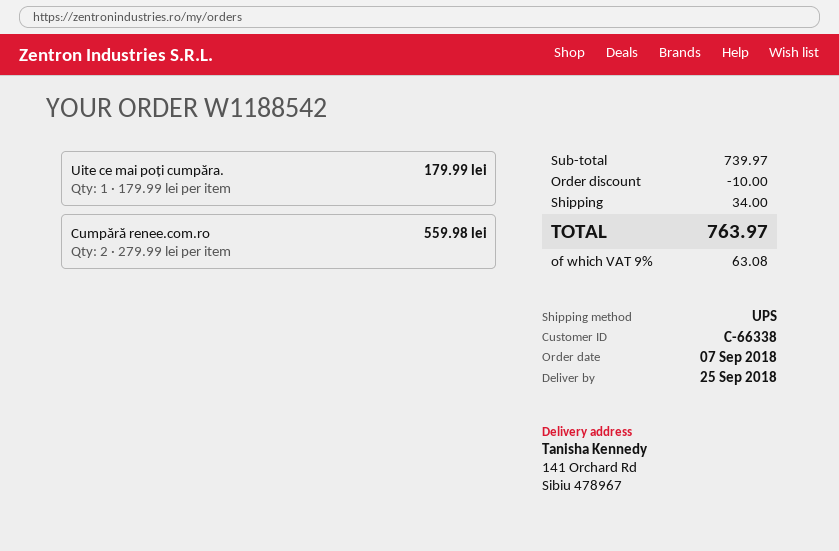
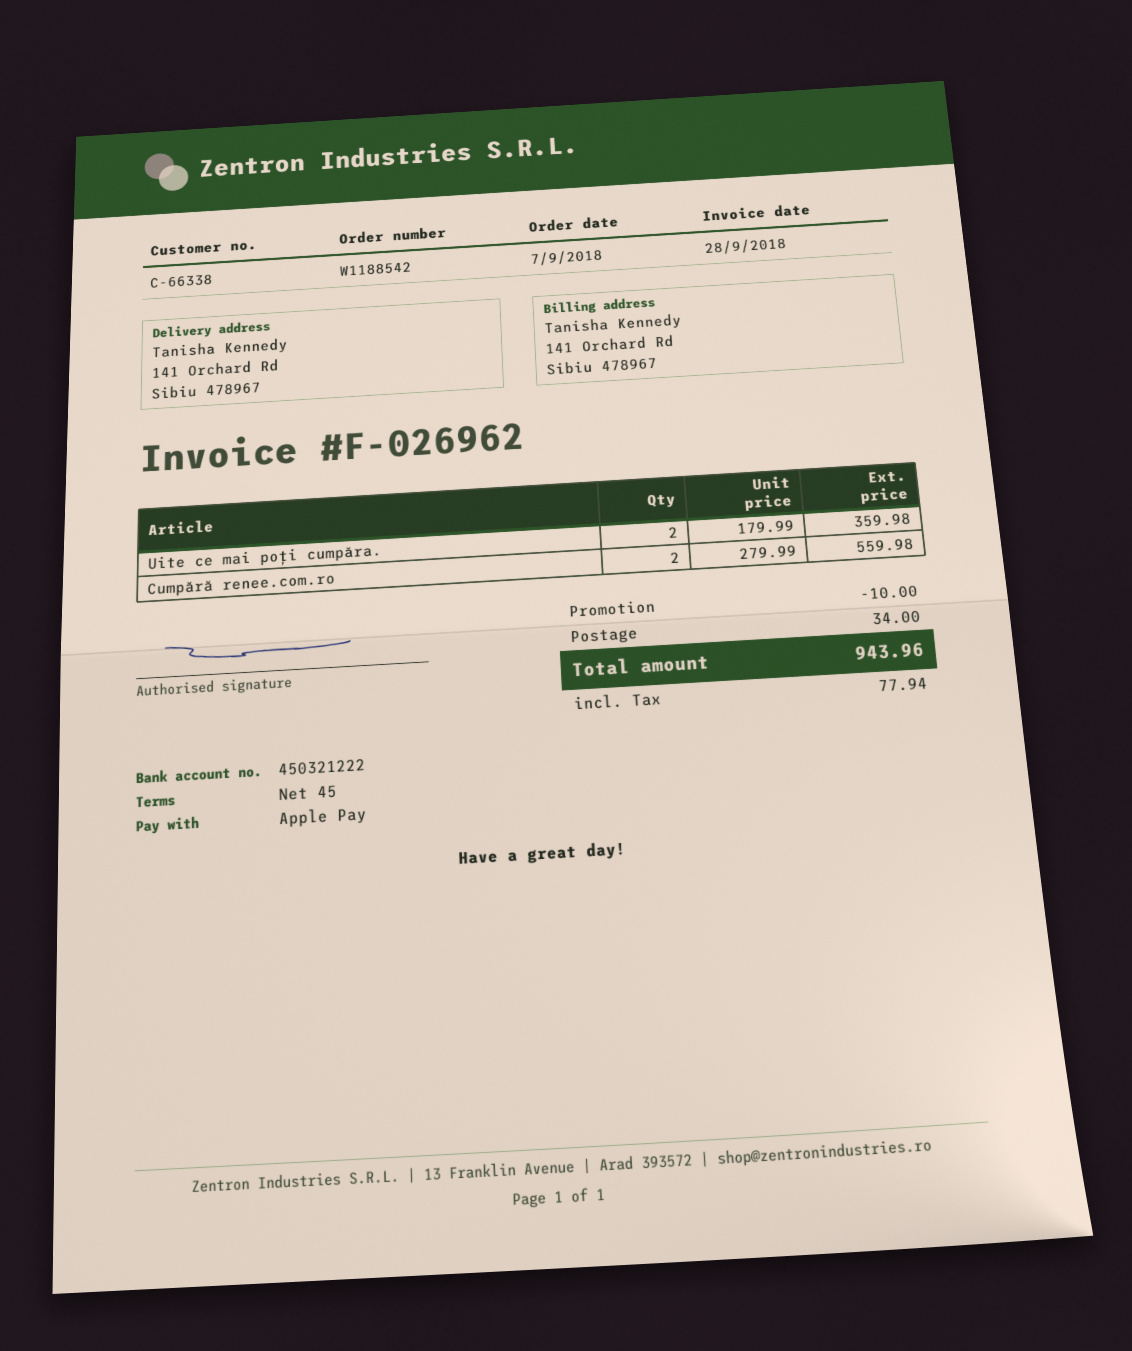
Uite ce mai poți cumpăra.: 1 x 179.99 = 179.99 -> 2 x 179.99 = 359.98
tax: 63.08 -> 77.94
total: 763.97 -> 943.96

